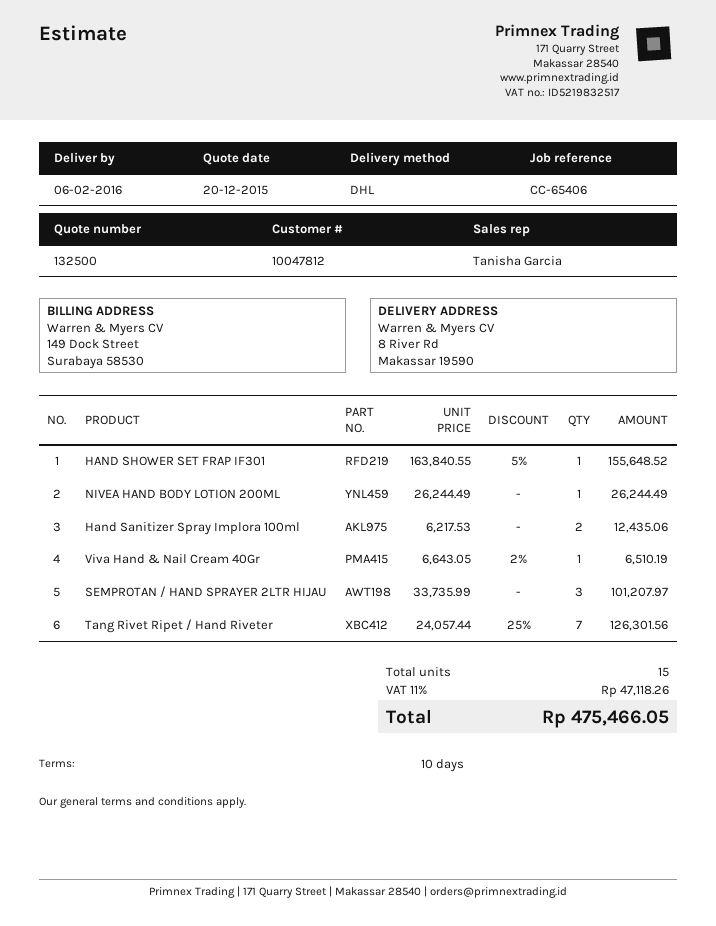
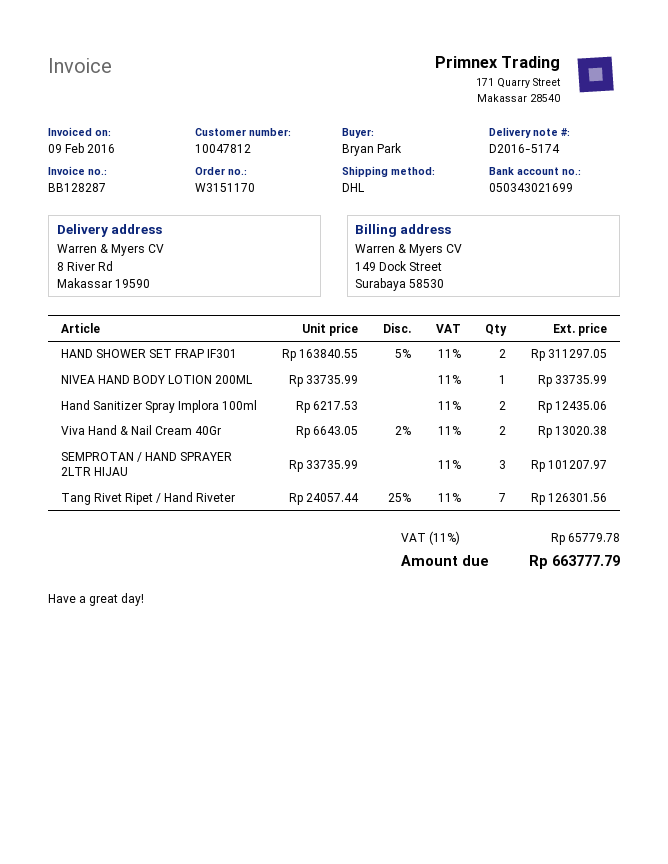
HAND SHOWER SET FRAP IF301: 1 x 163840.55 - 5% = 155648.52 -> 2 x 163840.55 - 5% = 311297.05
NIVEA HAND BODY LOTION 200ML: 1 x 26244.49 = 26244.49 -> 1 x 33735.99 = 33735.99
Viva Hand & Nail Cream 40Gr: 1 x 6643.05 - 2% = 6510.19 -> 2 x 6643.05 - 2% = 13020.38
tax: 11% = 47118.26 -> 11% = 65779.78
total: 475466.05 -> 663777.79

